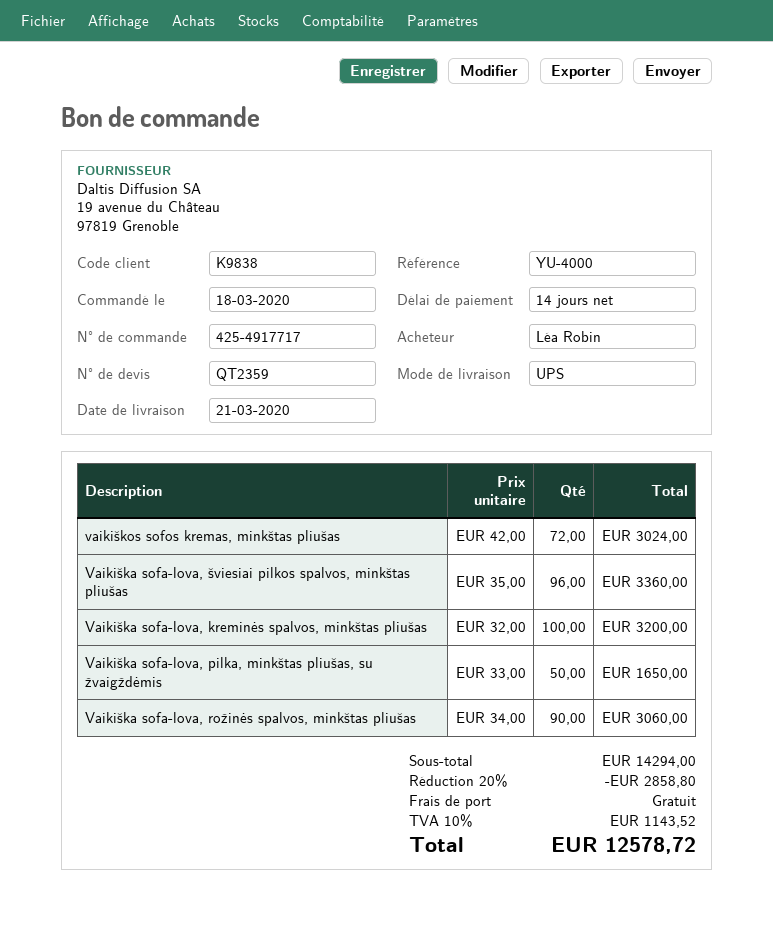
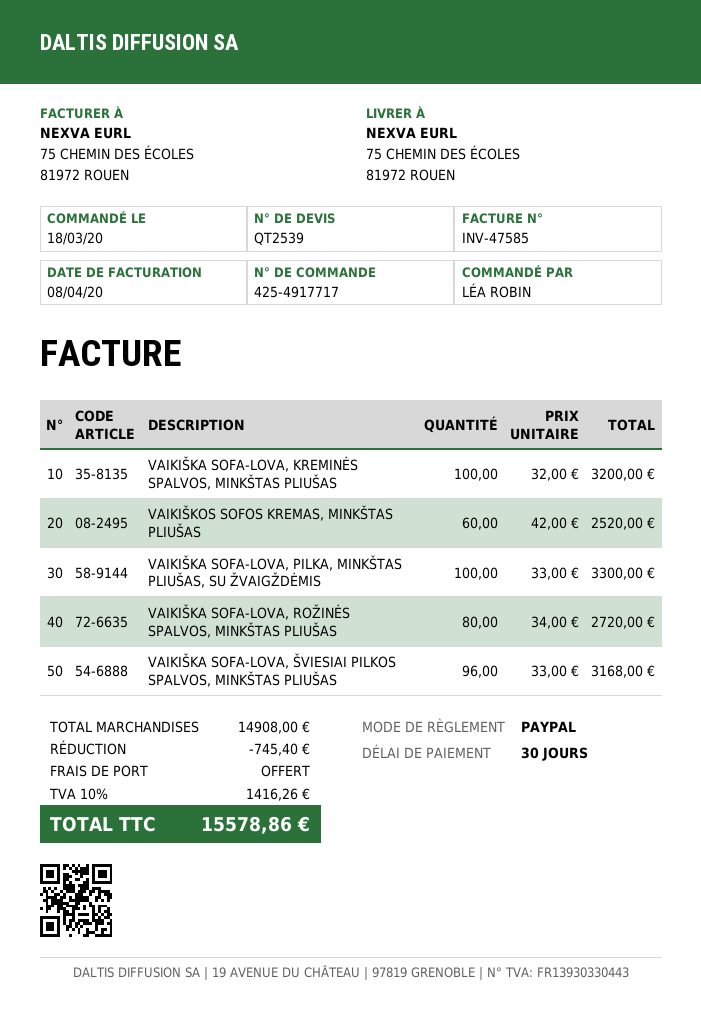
quote number: QT2359 -> QT2539
payment terms: 14 days -> 30 days
vaikiškos sofos kremas, minkštas pliušas: 72 x 42.00 = 3024.00 -> 60 x 42.00 = 2520.00
Vaikiška sofa-lova, šviesiai pilkos spalvos, minkštas pliušas: 96 x 35.00 = 3360.00 -> 96 x 33.00 = 3168.00
Vaikiška sofa-lova, pilka, minkštas pliušas, su žvaigždėmis: 50 x 33.00 = 1650.00 -> 100 x 33.00 = 3300.00
Vaikiška sofa-lova, rožinės spalvos, minkštas pliušas: 90 x 34.00 = 3060.00 -> 80 x 34.00 = 2720.00
subtotal: 14294.00 -> 14908.00
discount: 2858.80 -> 745.40
tax: 10% = 1143.52 -> 10% = 1416.26
total: 12578.72 -> 15578.86

